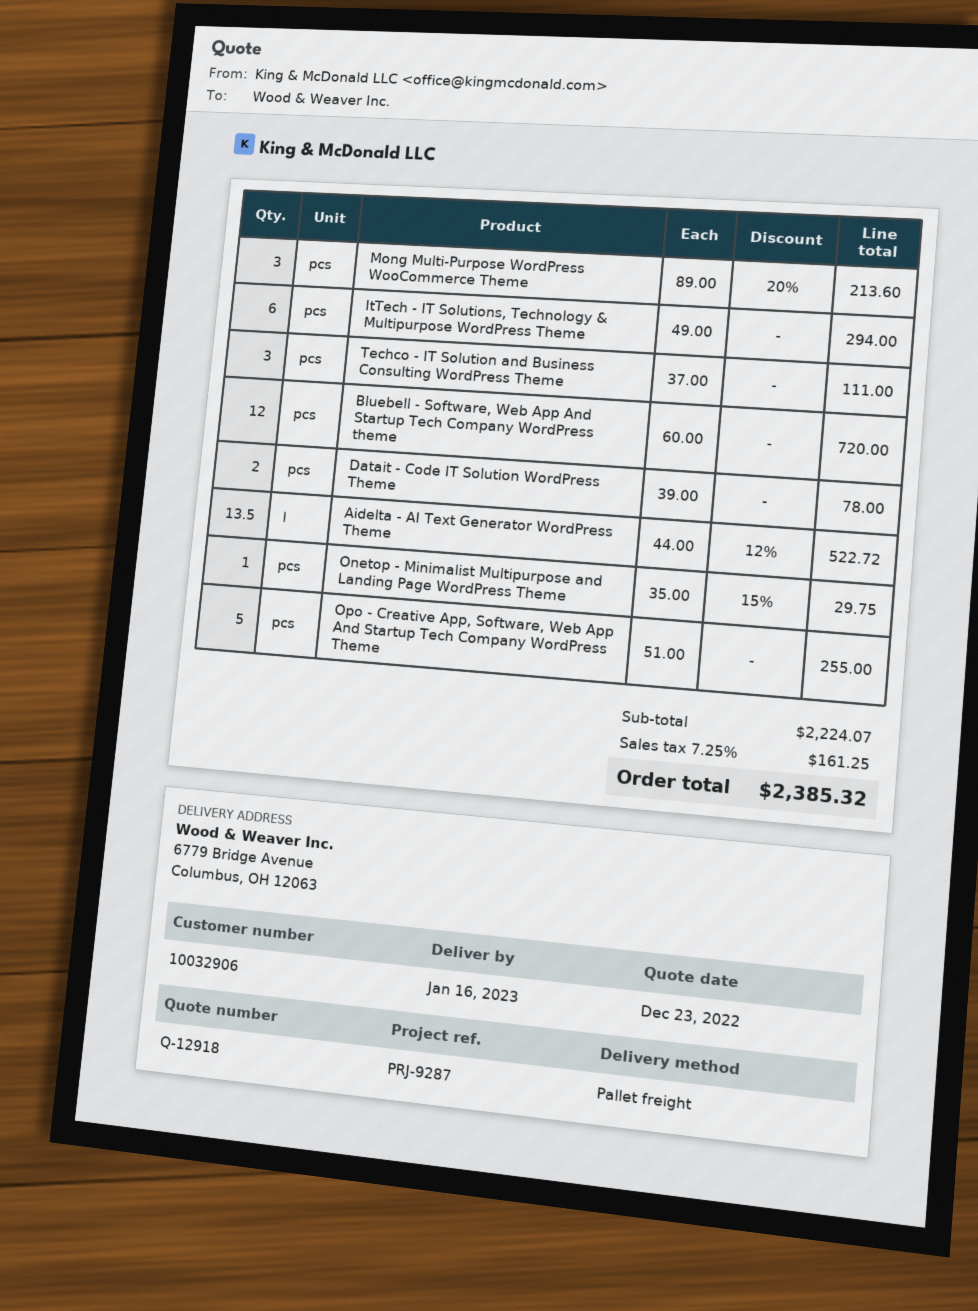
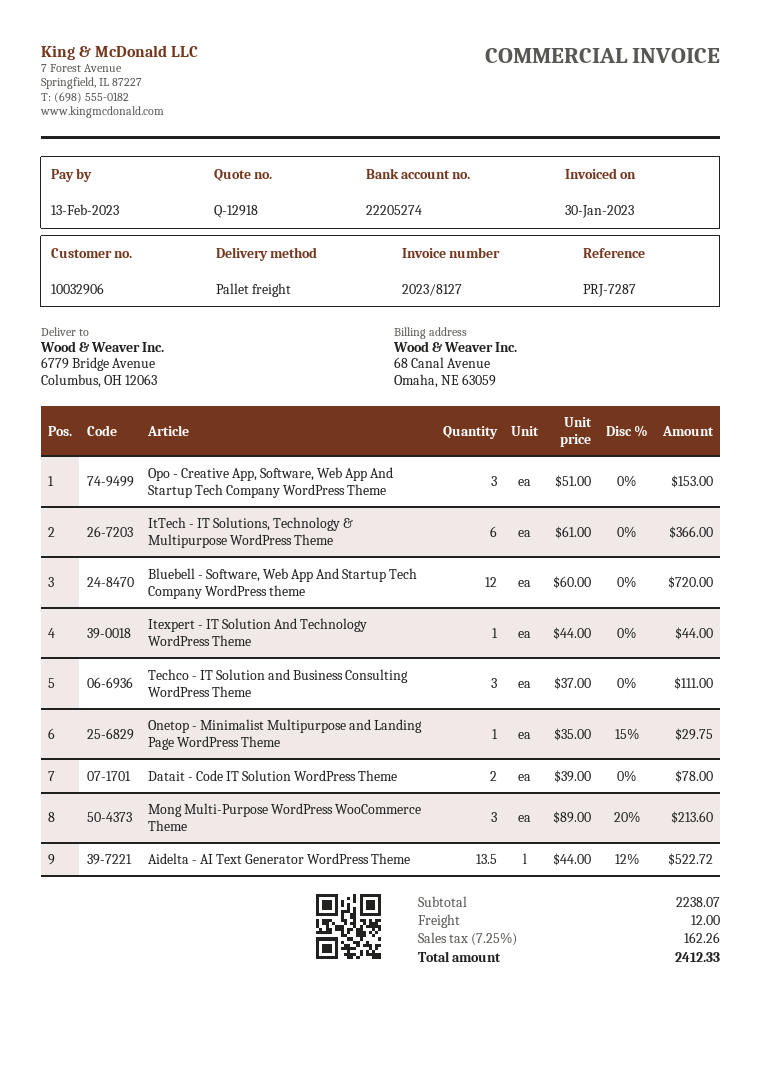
reference: PRJ-9287 -> PRJ-7287
ItTech - IT Solutions, Technology & Multipurpose WordPress Theme: 6 x 49.00 = 294.00 -> 6 x 61.00 = 366.00
Opo - Creative App, Software, Web App And Startup Tech Company WordPress Theme: 5 x 51.00 = 255.00 -> 3 x 51.00 = 153.00
Itexpert - IT Solution And Technology WordPress Theme: none -> 1 x 44.00 = 44.00
subtotal: 2224.07 -> 2238.07
shipping: none -> 12.00
tax: 7.25% = 161.25 -> 7.25% = 162.26
total: 2385.32 -> 2412.33

